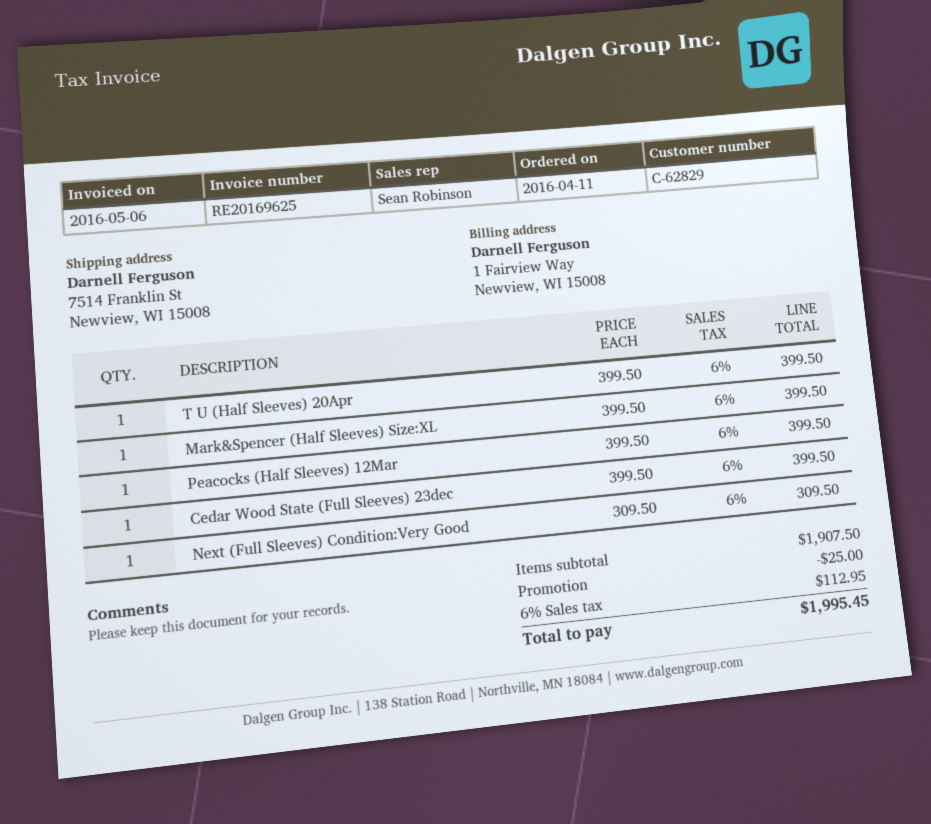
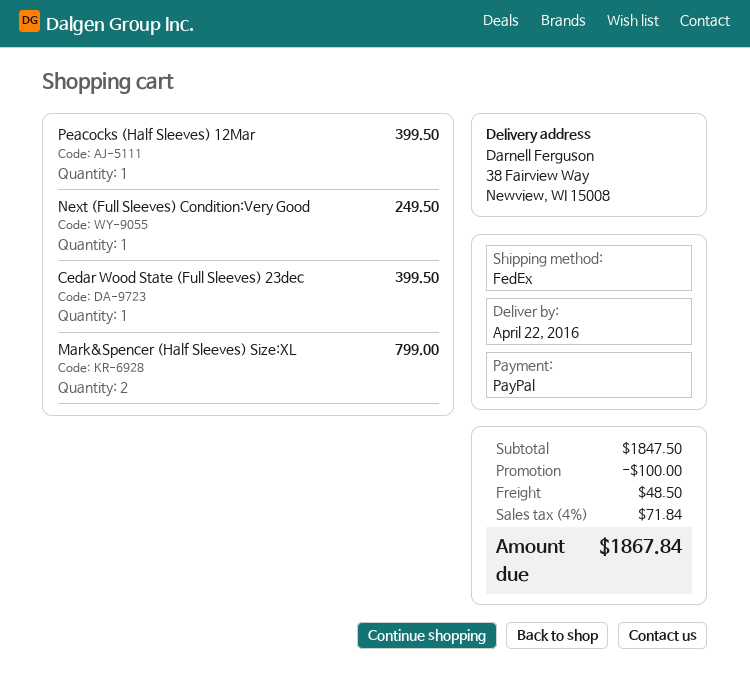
ship to: 7514 Franklin St, Newview, WI 15008 -> 38 Fairview Way, Newview, WI 15008
T U (Half Sleeves) 20Apr: 1 for 399.50 -> none
Mark&Spencer (Half Sleeves) Size:XL: 1 for 399.50 -> 2 for 799.00
Next (Full Sleeves) Condition:Very Good: 1 for 309.50 -> 1 for 249.50
subtotal: 1907.50 -> 1847.50
discount: 25.00 -> 100.00
shipping: none -> 48.50
tax: 6% = 112.95 -> 4% = 71.84
total: 1995.45 -> 1867.84

